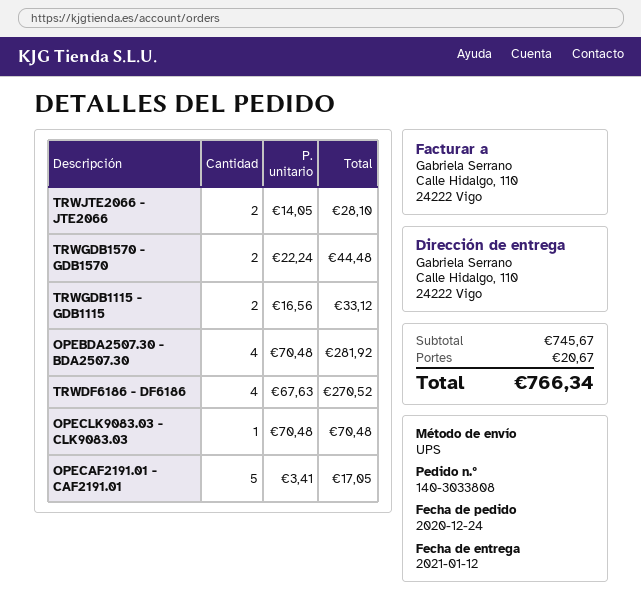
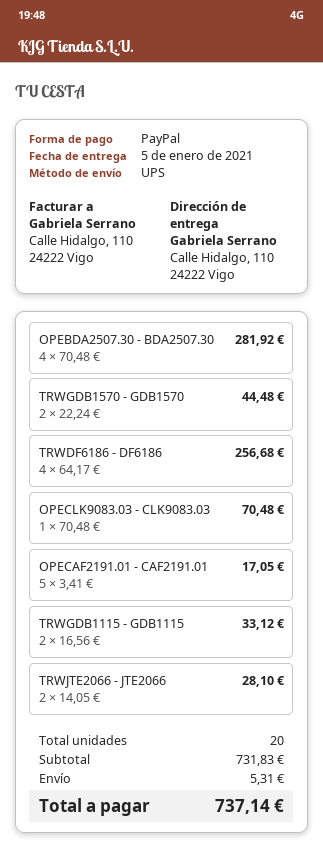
delivery date: 2021-01-12 -> 2021-01-05
TRWDF6186 - DF6186: 4 x 67.63 = 270.52 -> 4 x 64.17 = 256.68
subtotal: 745.67 -> 731.83
shipping: 20.67 -> 5.31
total: 766.34 -> 737.14

